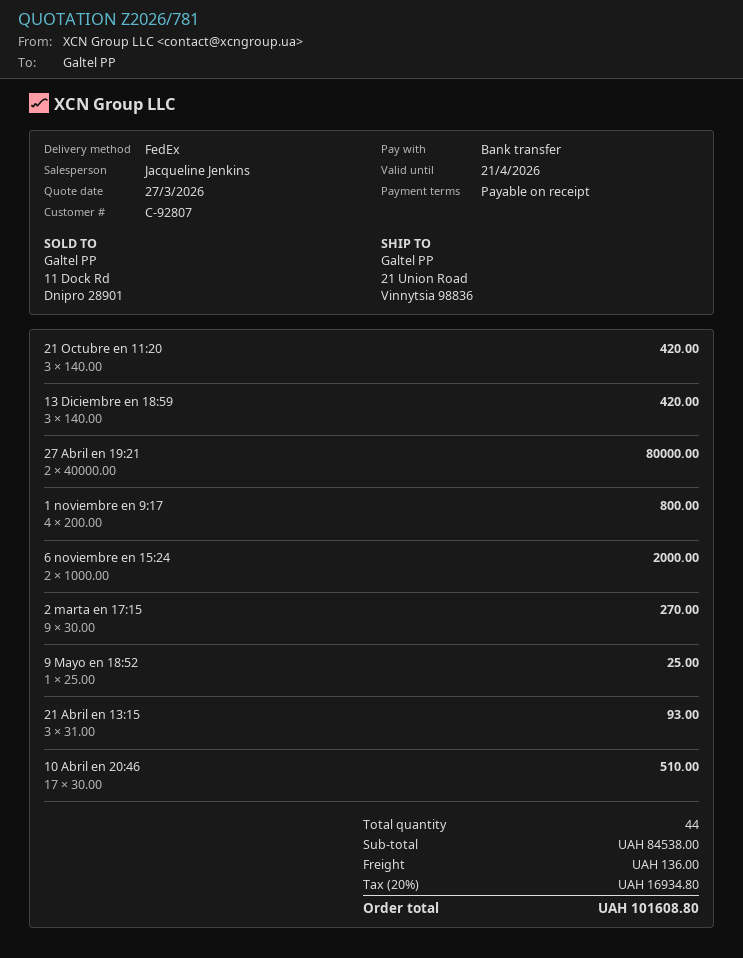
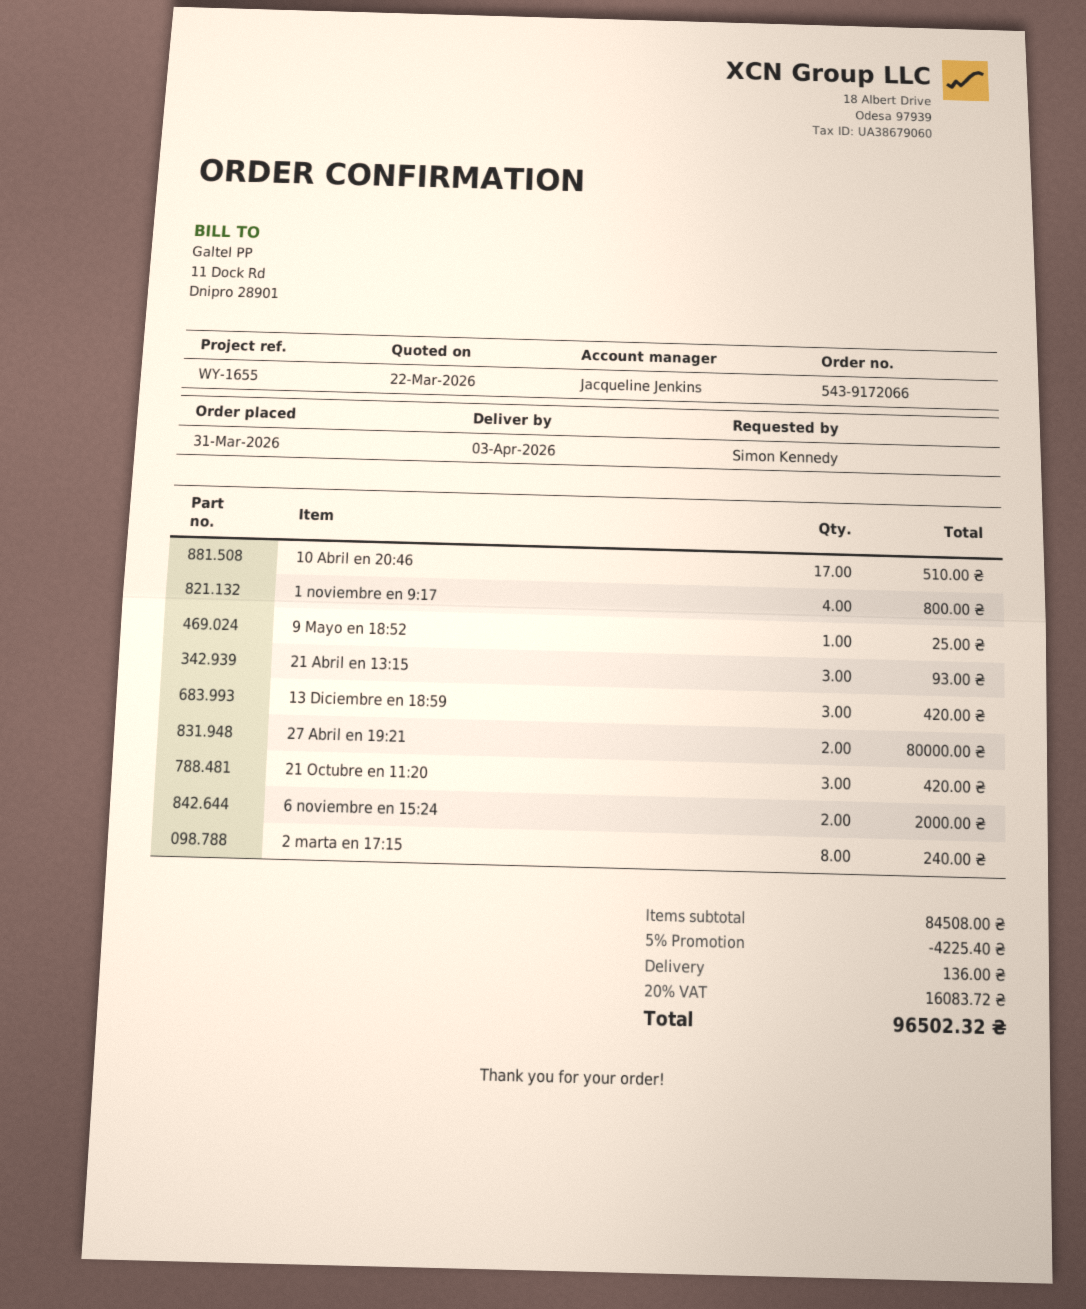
quote date: 2026-03-27 -> 2026-03-22
2 marta en 17:15: 9 for 270.00 -> 8 for 240.00
subtotal: 84538.00 -> 84508.00
discount: none -> 5% = 4225.40
tax: 20% = 16934.80 -> 20% = 16083.72
total: 101608.80 -> 96502.32

